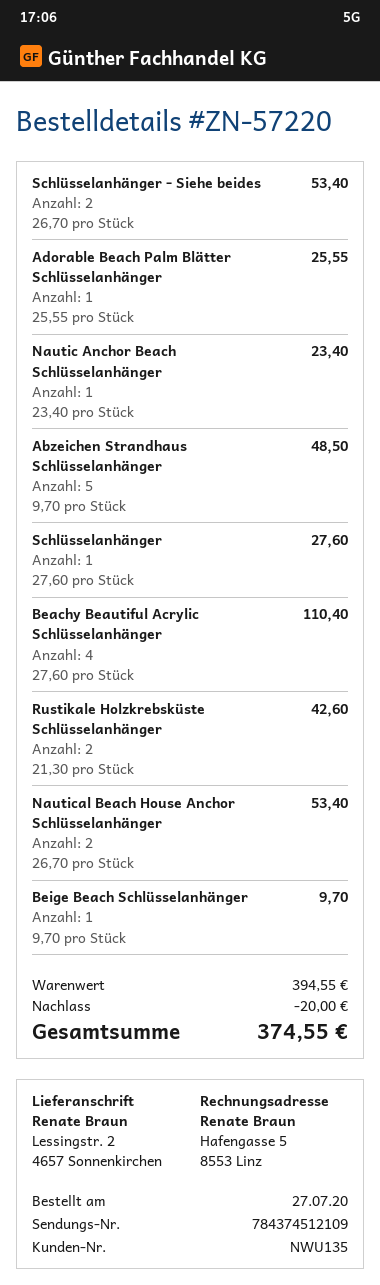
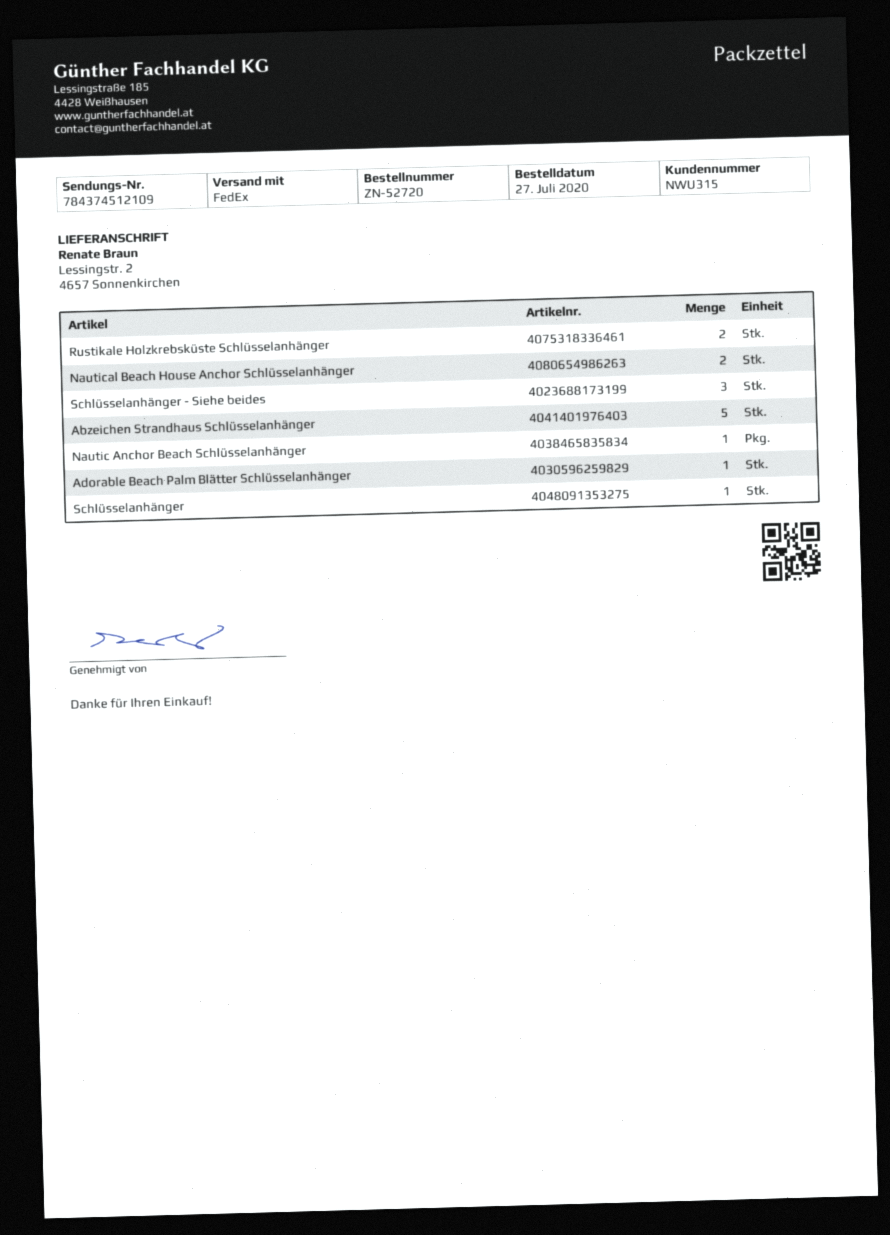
order number: ZN-57220 -> ZN-52720
customer number: NWU135 -> NWU315
Schlüsselanhänger - Siehe beides: 2 -> 3
Beachy Beautiful Acrylic Schlüsselanhänger: 4 -> none
Beige Beach Schlüsselanhänger: 1 -> none

